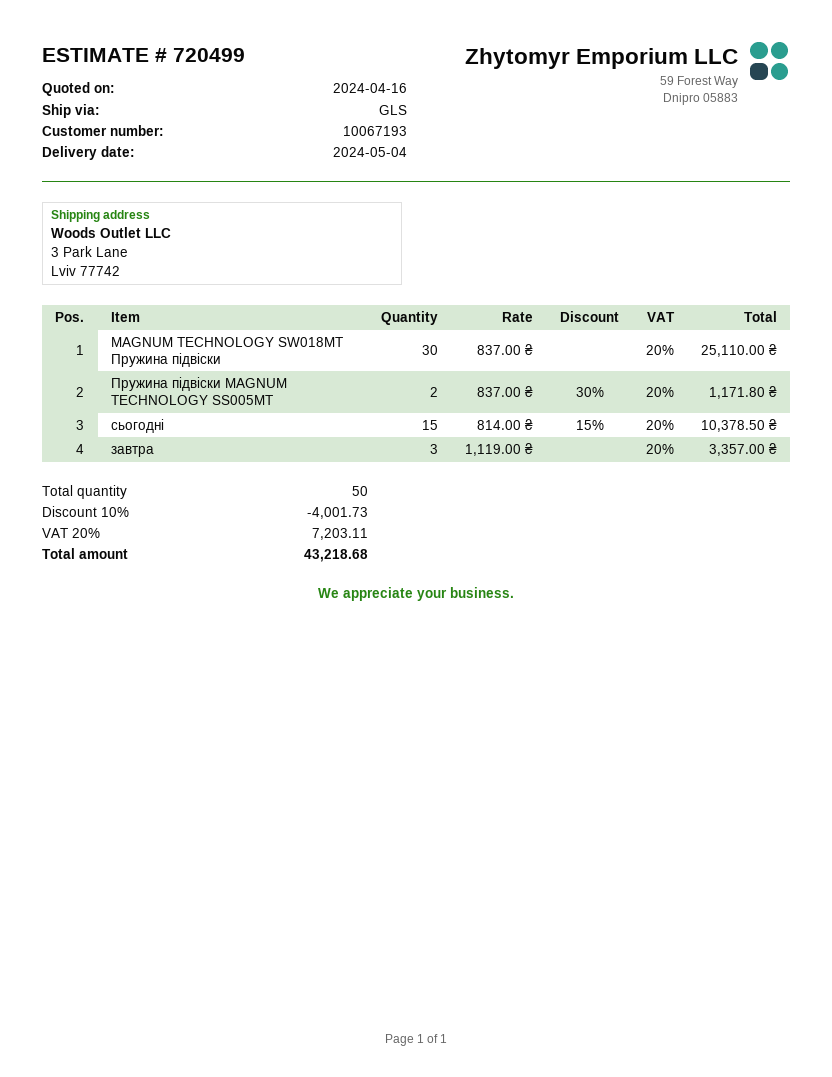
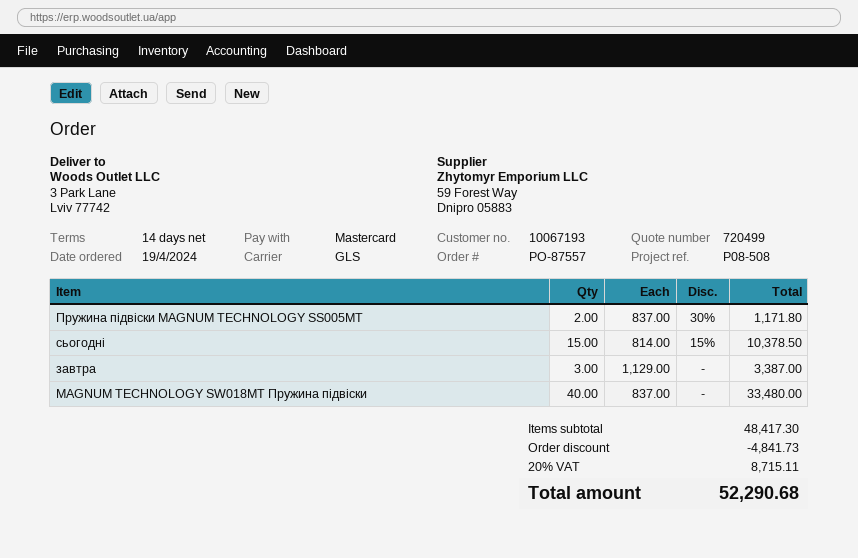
MAGNUM TECHNOLOGY SW018MT Пружина підвіски: 30 x 837.00 = 25110.00 -> 40 x 837.00 = 33480.00
завтра: 3 x 1119.00 = 3357.00 -> 3 x 1129.00 = 3387.00
discount: 4001.73 -> 4841.73
tax: 20% = 7203.11 -> 20% = 8715.11
total: 43218.68 -> 52290.68

